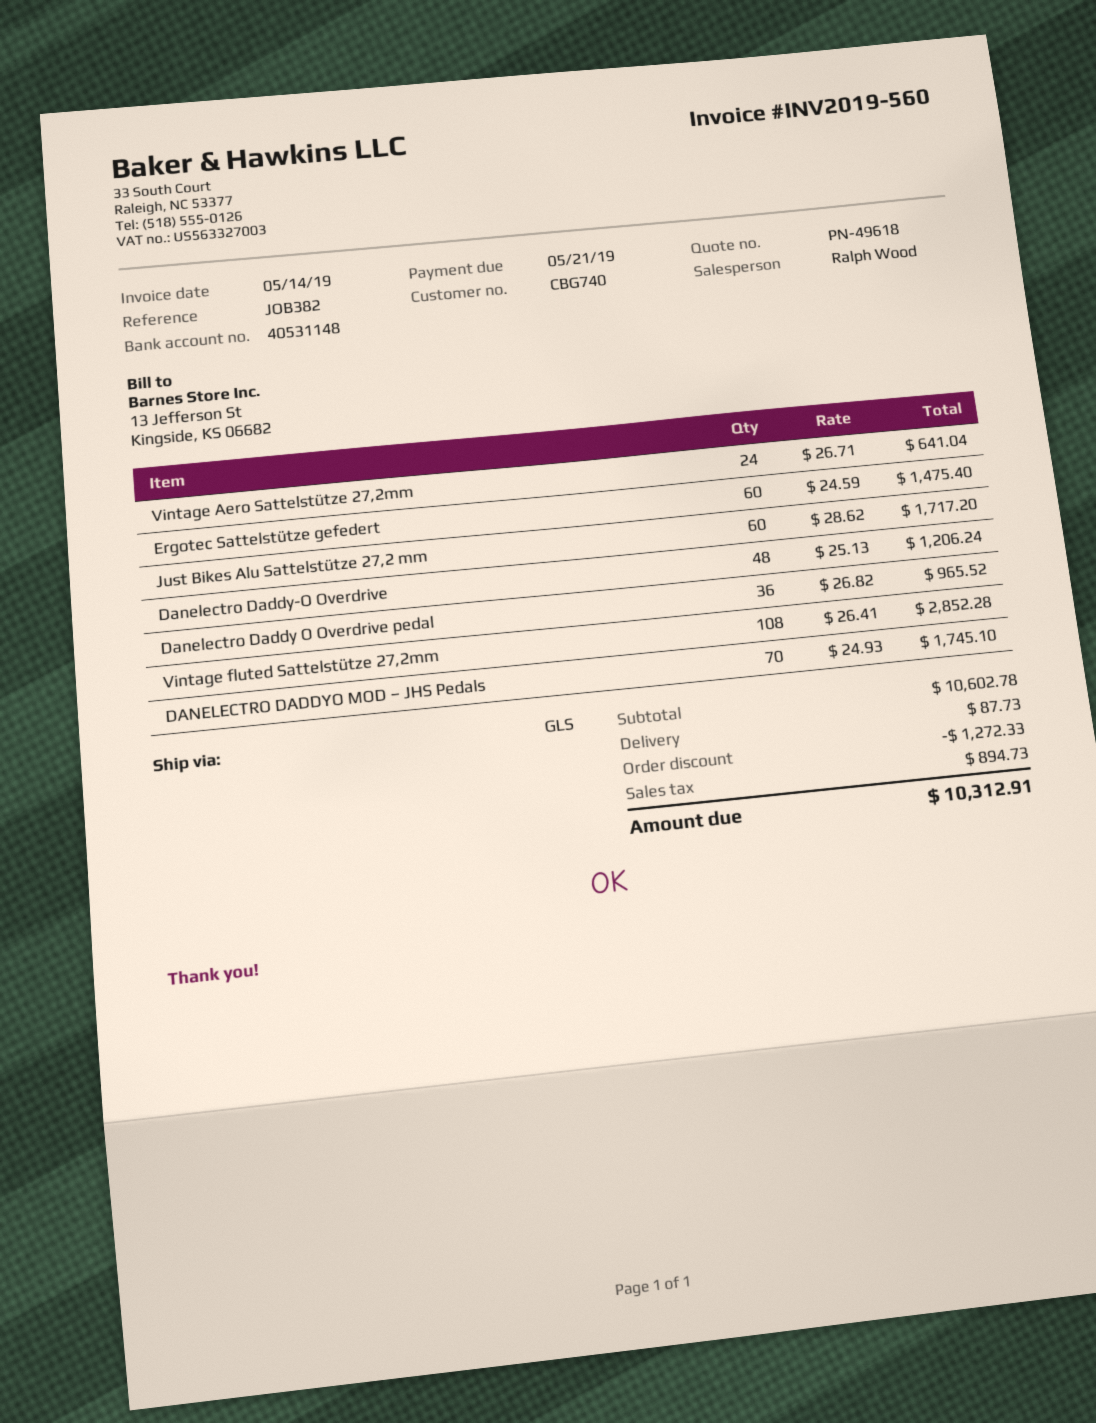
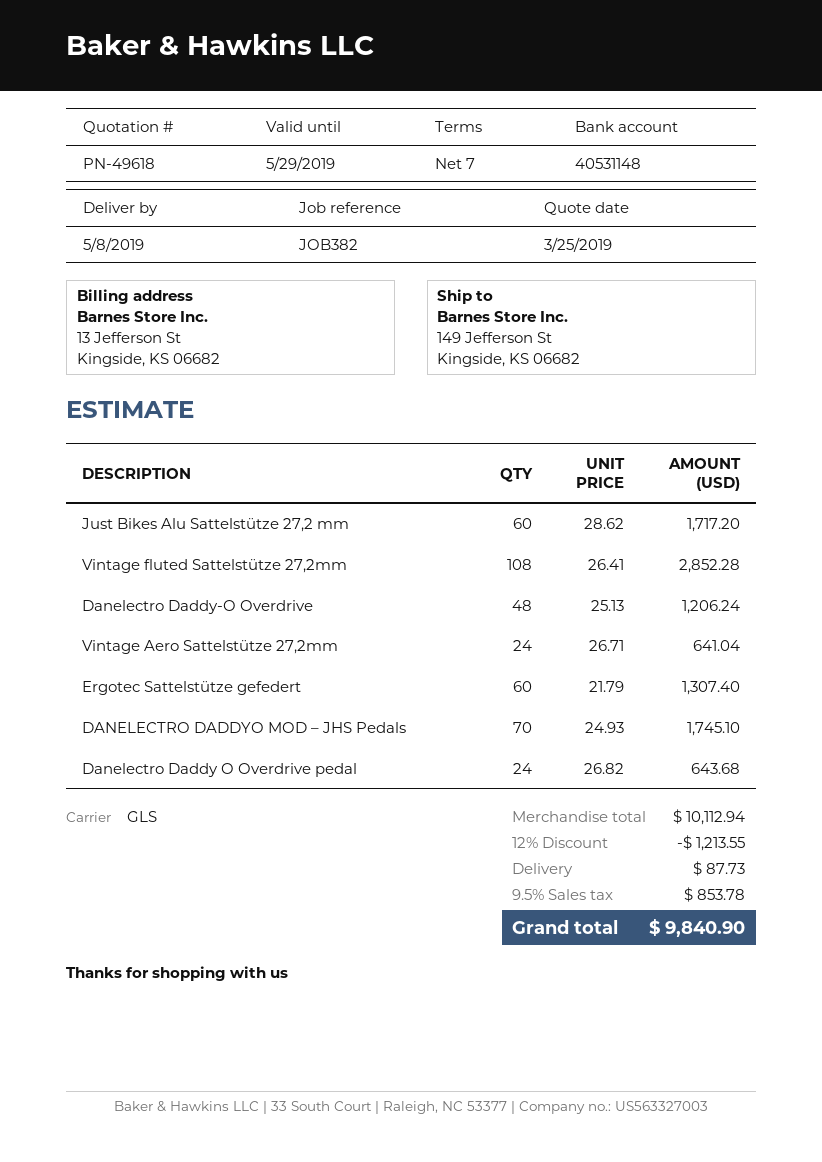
Ergotec Sattelstütze gefedert: 60 x 24.59 = 1475.40 -> 60 x 21.79 = 1307.40
Danelectro Daddy O Overdrive pedal: 36 x 26.82 = 965.52 -> 24 x 26.82 = 643.68
subtotal: 10602.78 -> 10112.94
discount: 1272.33 -> 1213.55
tax: 894.73 -> 853.78
total: 10312.91 -> 9840.90

